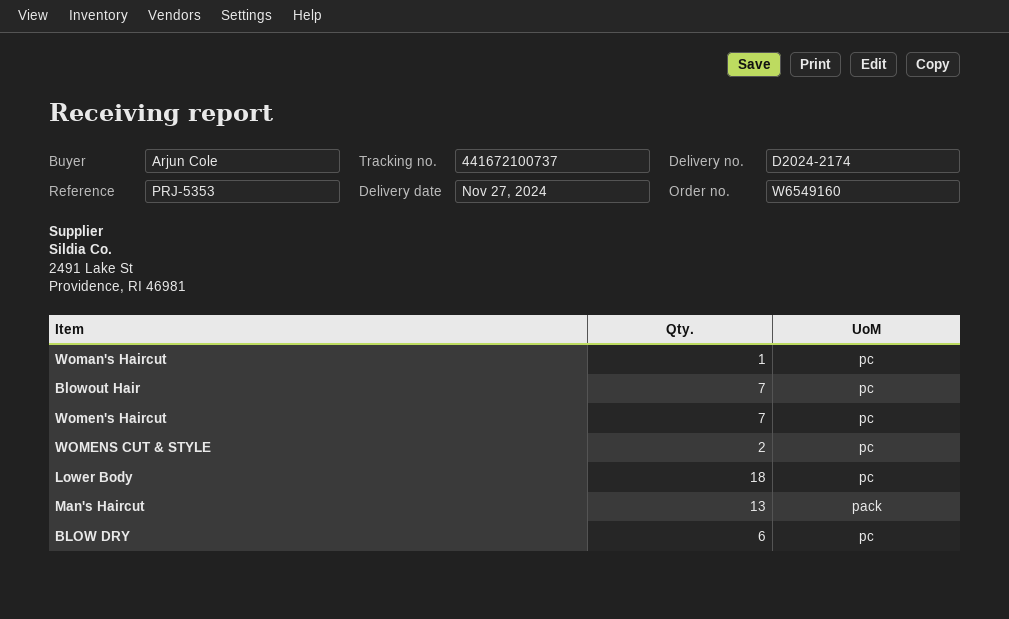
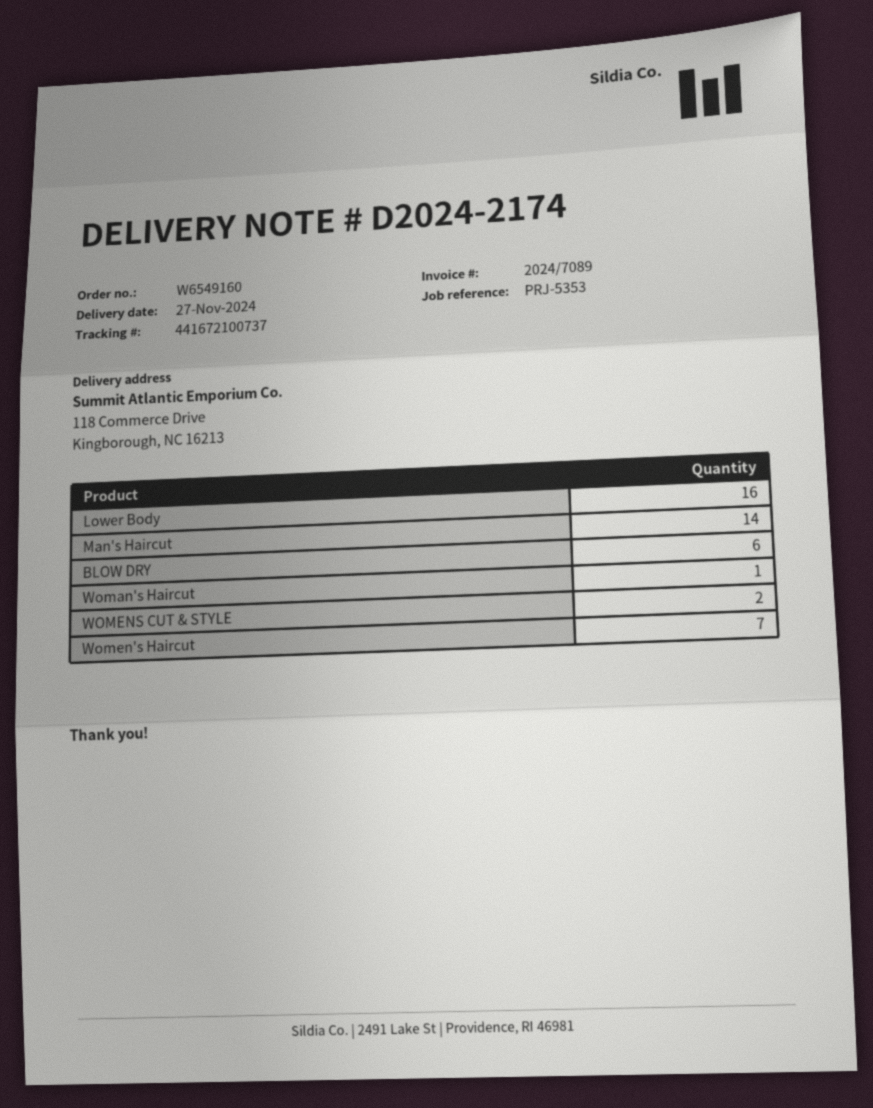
Blowout Hair: 7 -> none
Lower Body: 18 -> 16
Man's Haircut: 13 -> 14

